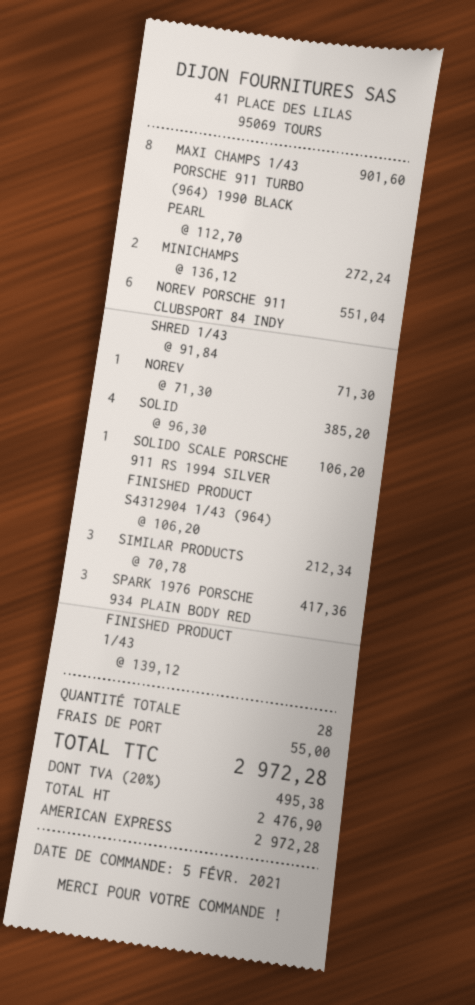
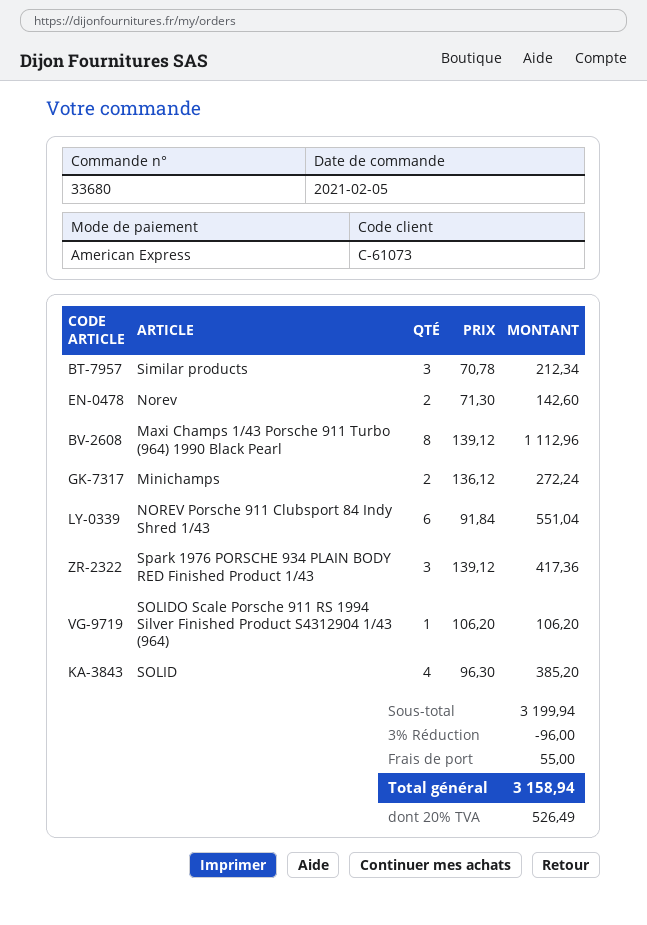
MAXI CHAMPS 1/43 PORSCHE 911 TURBO (964) 1990 BLACK PEARL: 8 x 112.70 = 901.60 -> 8 x 139.12 = 1112.96
NOREV: 1 x 71.30 = 71.30 -> 2 x 71.30 = 142.60
discount: none -> 3% = 96.00
tax: 20% = 495.38 -> 20% = 526.49
total: 2972.28 -> 3158.94

